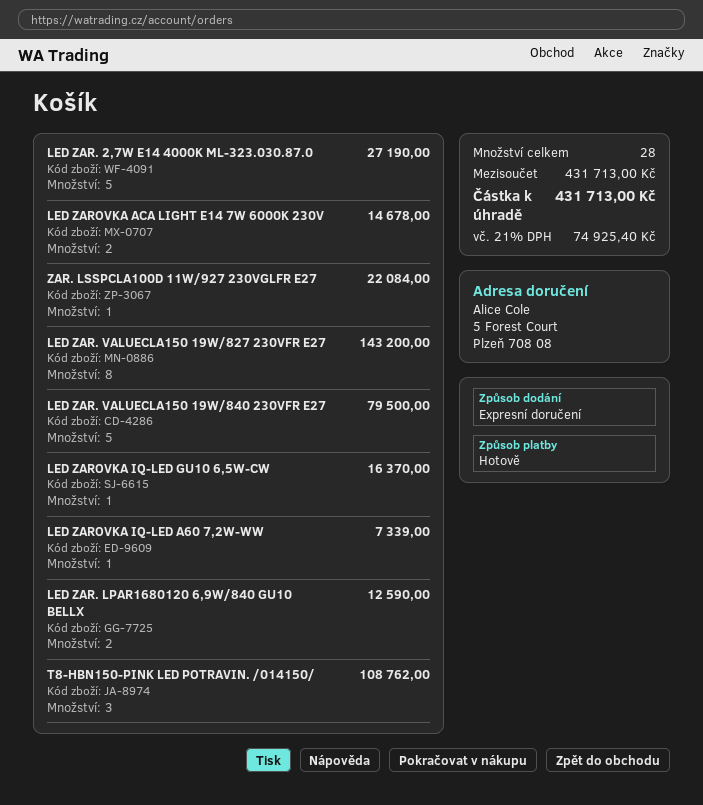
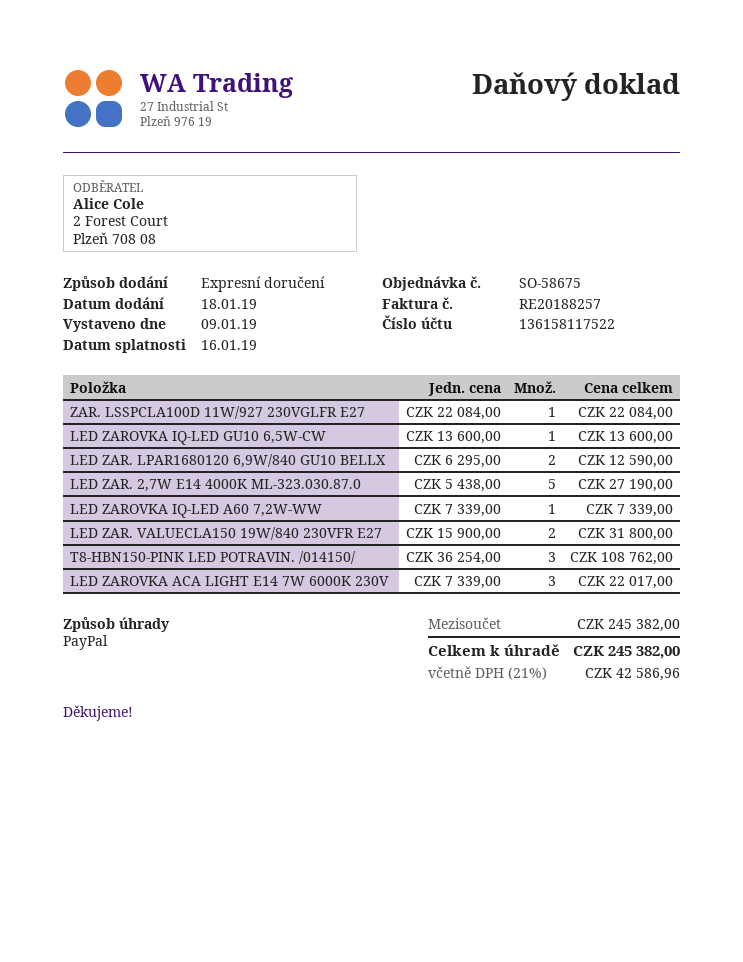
payment method: cash -> PayPal
LED ZAROVKA ACA LIGHT E14 7W 6000K 230V: 2 for 14678.00 -> 3 for 22017.00
LED ZAR. VALUECLA150 19W/827 230VFR E27: 8 for 143200.00 -> none
LED ZAR. VALUECLA150 19W/840 230VFR E27: 5 for 79500.00 -> 2 for 31800.00
LED ZAROVKA IQ-LED GU10 6,5W-CW: 1 for 16370.00 -> 1 for 13600.00
subtotal: 431713.00 -> 245382.00
tax: 21% = 74925.40 -> 21% = 42586.96
total: 431713.00 -> 245382.00

